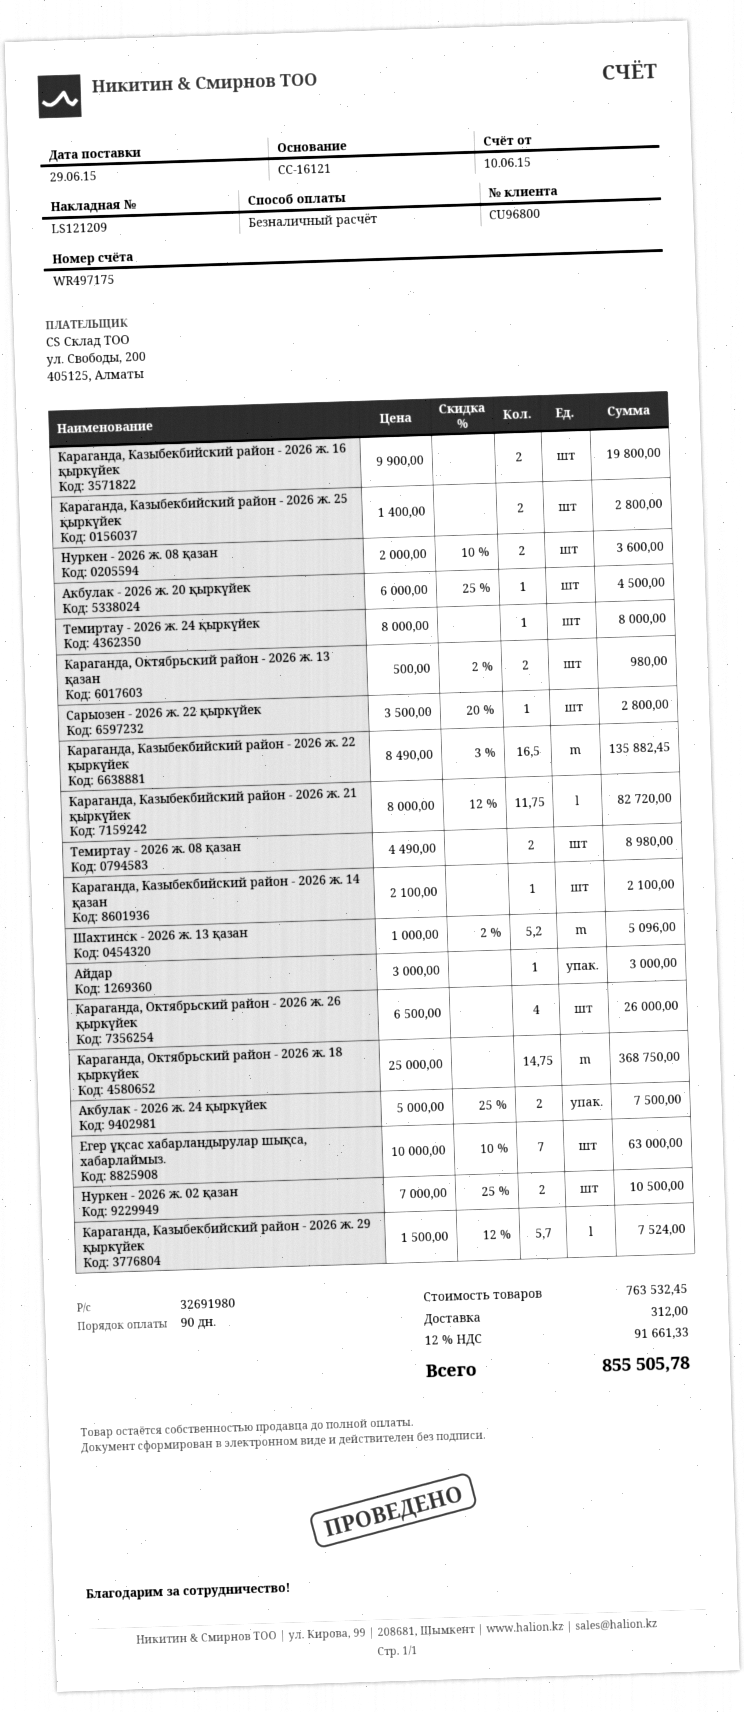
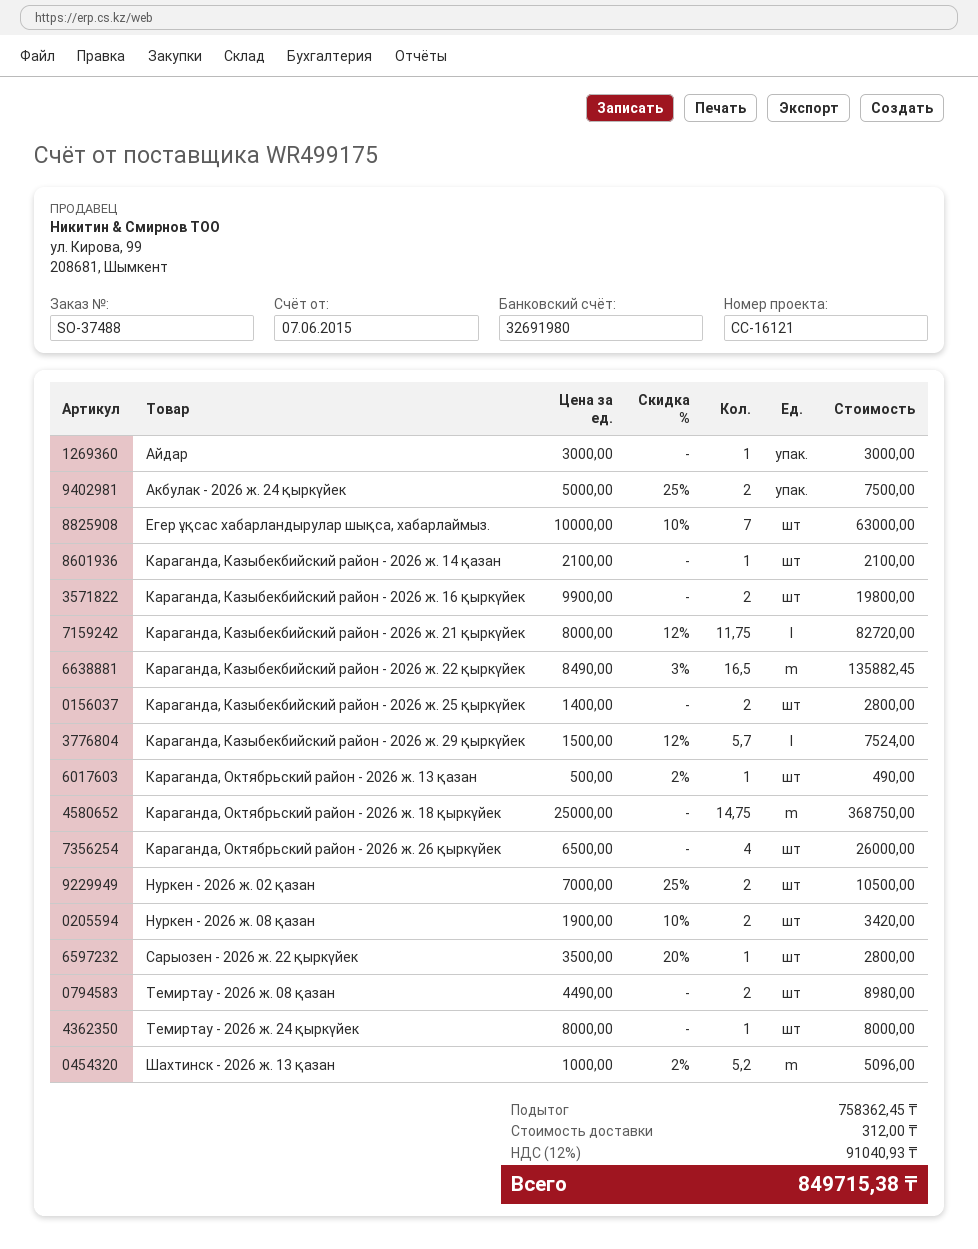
invoice number: WR497175 -> WR499175
invoice date: 2015-06-10 -> 2015-06-07
Нуркен - 2026 ж. 08 қазан: 2 x 2000.00 - 10% = 3600.00 -> 2 x 1900.00 - 10% = 3420.00
Акбулак - 2026 ж. 20 қыркүйек: 1 x 6000.00 - 25% = 4500.00 -> none
Караганда, Октябрьский район - 2026 ж. 13 қазан: 2 x 500.00 - 2% = 980.00 -> 1 x 500.00 - 2% = 490.00
subtotal: 763532.45 -> 758362.45
tax: 12% = 91661.33 -> 12% = 91040.93
total: 855505.78 -> 849715.38

